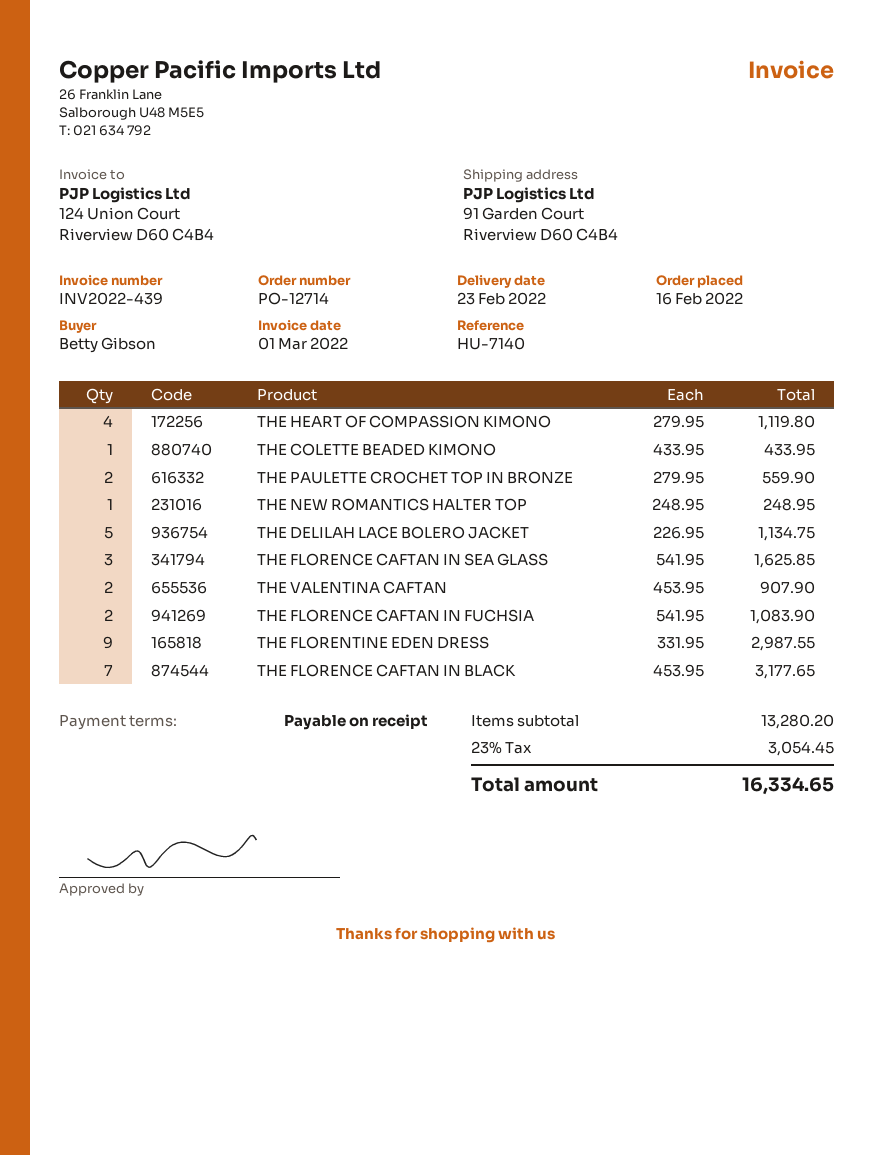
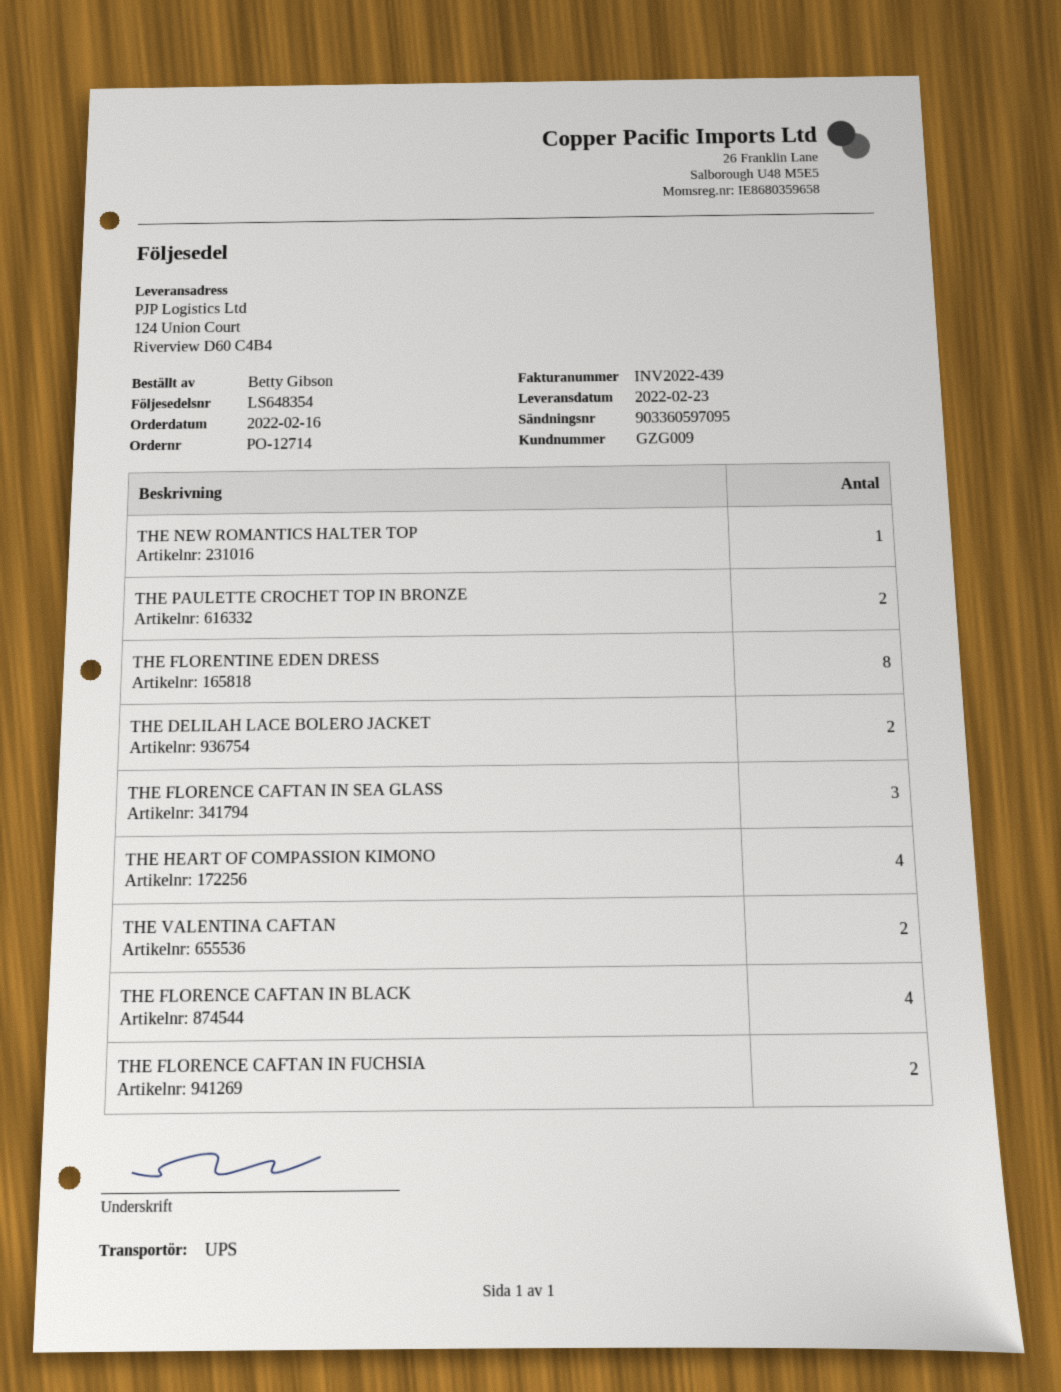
ship to: 91 Garden Court, Riverview D60 C4B4 -> 124 Union Court, Riverview D60 C4B4
THE COLETTE BEADED KIMONO: 1 -> none
THE DELILAH LACE BOLERO JACKET: 5 -> 2
THE FLORENTINE EDEN DRESS: 9 -> 8
THE FLORENCE CAFTAN IN BLACK: 7 -> 4

